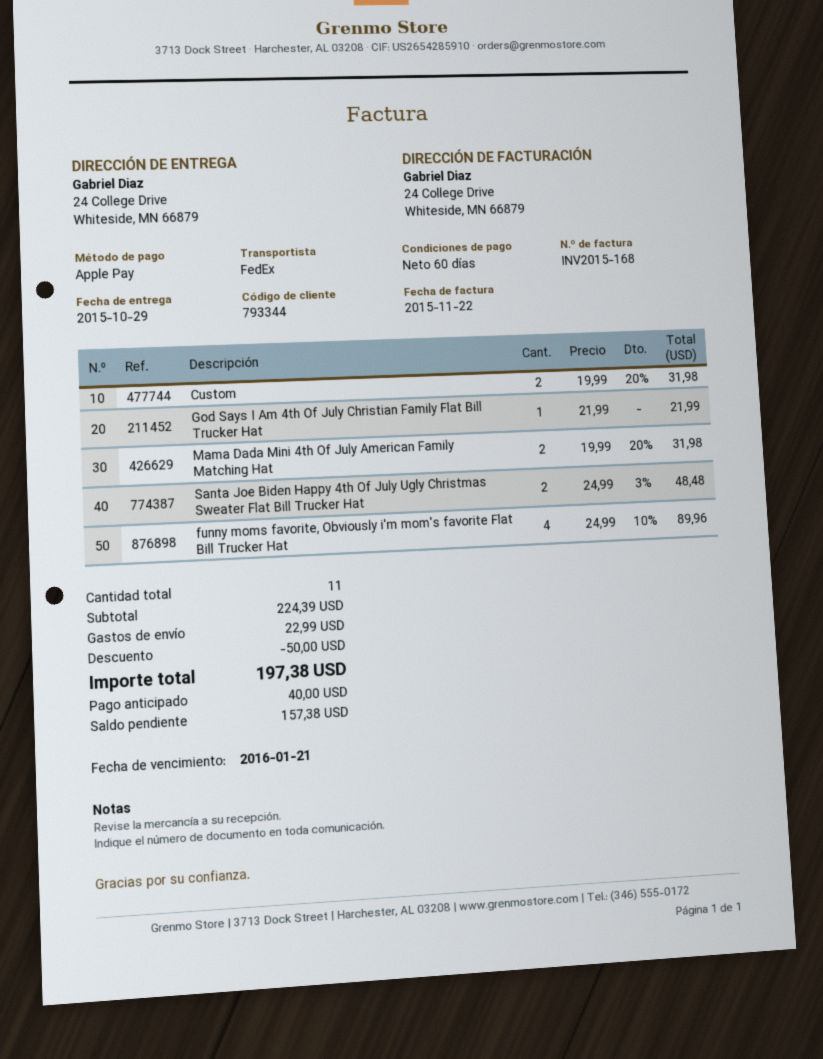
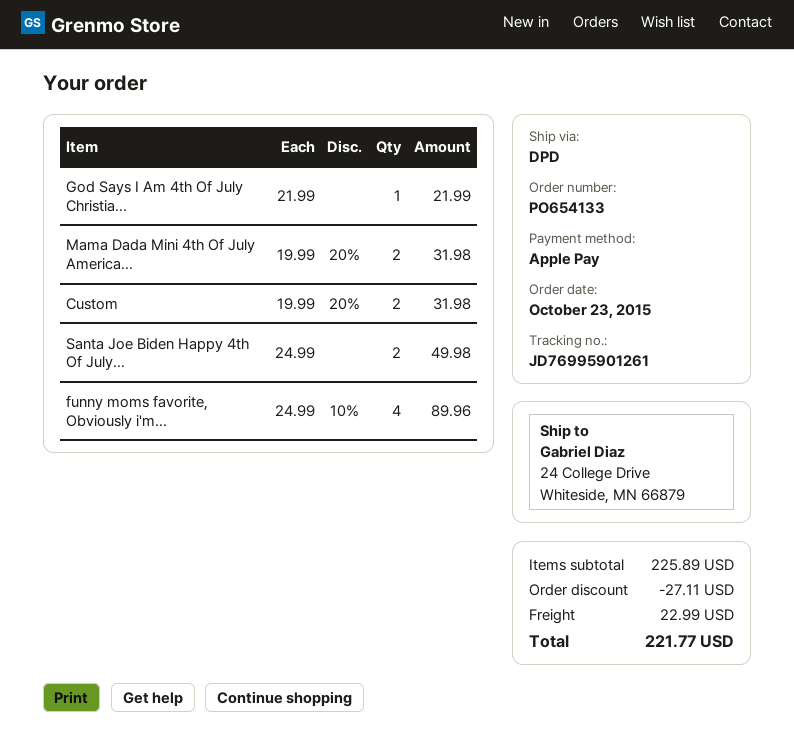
shipping method: FedEx -> DPD
Santa Joe Biden Happy 4th Of July Ugly Christmas Sweater Flat Bill Trucker Hat: 2 x 24.99 - 3% = 48.48 -> 2 x 24.99 = 49.98
subtotal: 224.39 -> 225.89
discount: 50.00 -> 27.11
total: 197.38 -> 221.77

